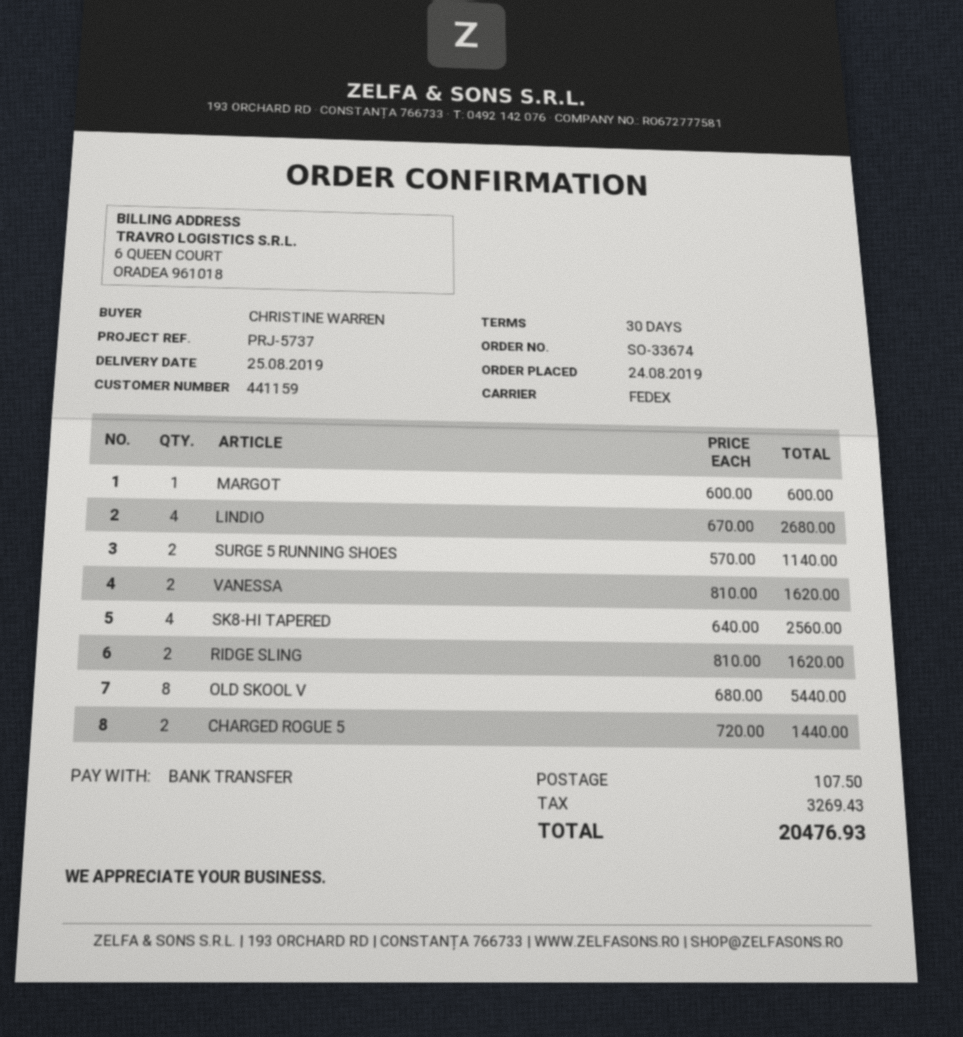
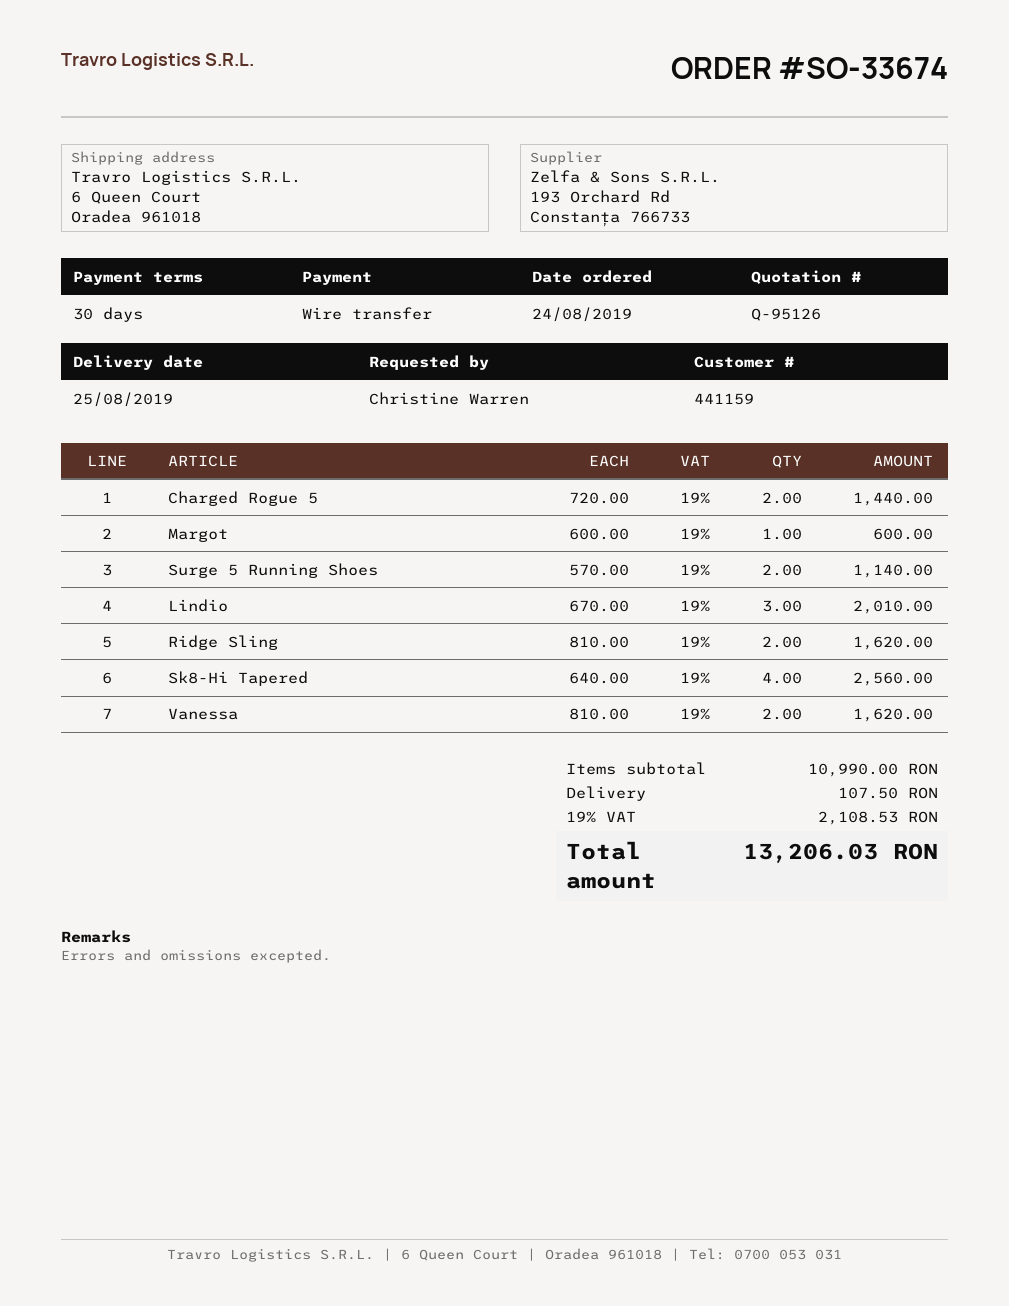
LINDIO: 4 x 670.00 = 2680.00 -> 3 x 670.00 = 2010.00
OLD SKOOL V: 8 x 680.00 = 5440.00 -> none
tax: 3269.43 -> 2108.53
total: 20476.93 -> 13206.03

